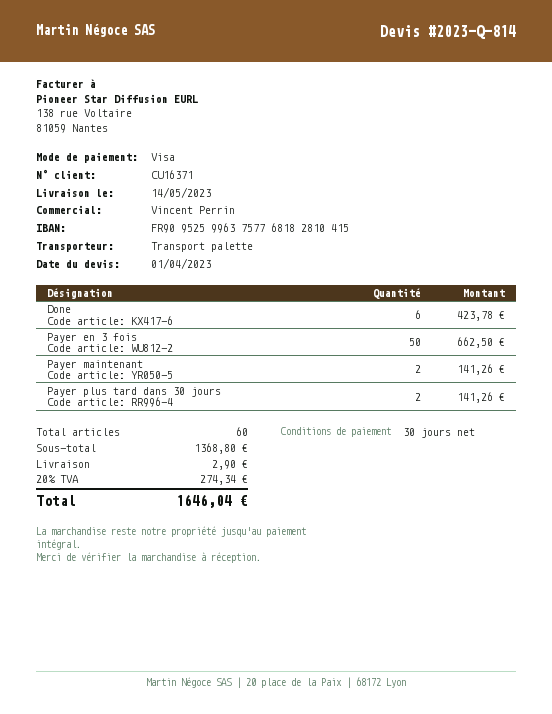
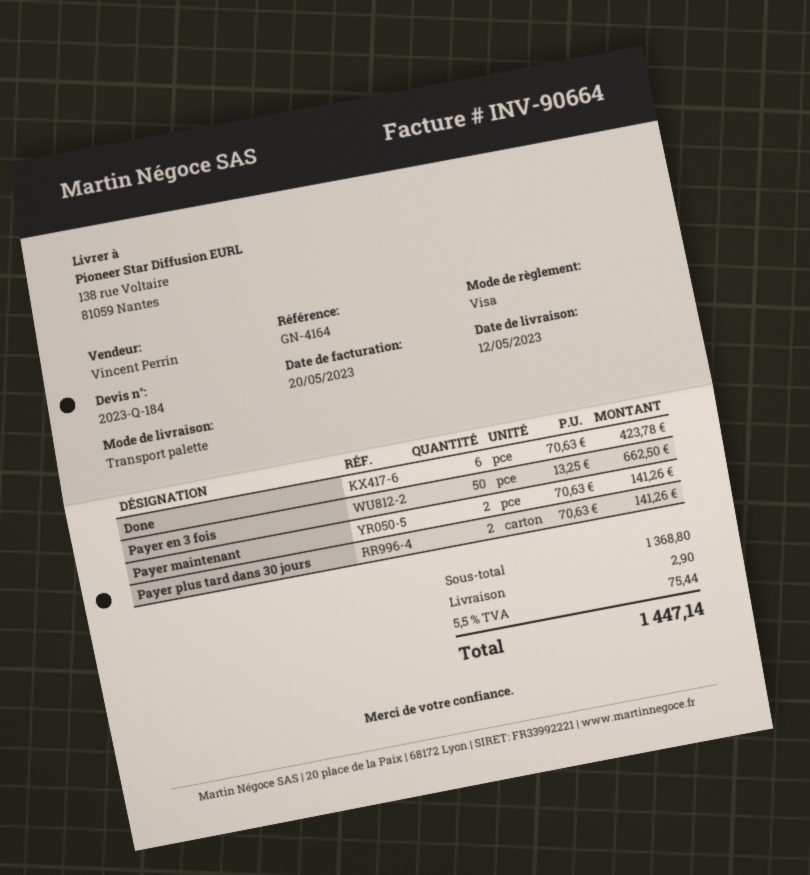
quote number: 2023-Q-814 -> 2023-Q-184
delivery date: 2023-05-14 -> 2023-05-12
tax: 20% = 274.34 -> 5.5% = 75.44
total: 1646.04 -> 1447.14

